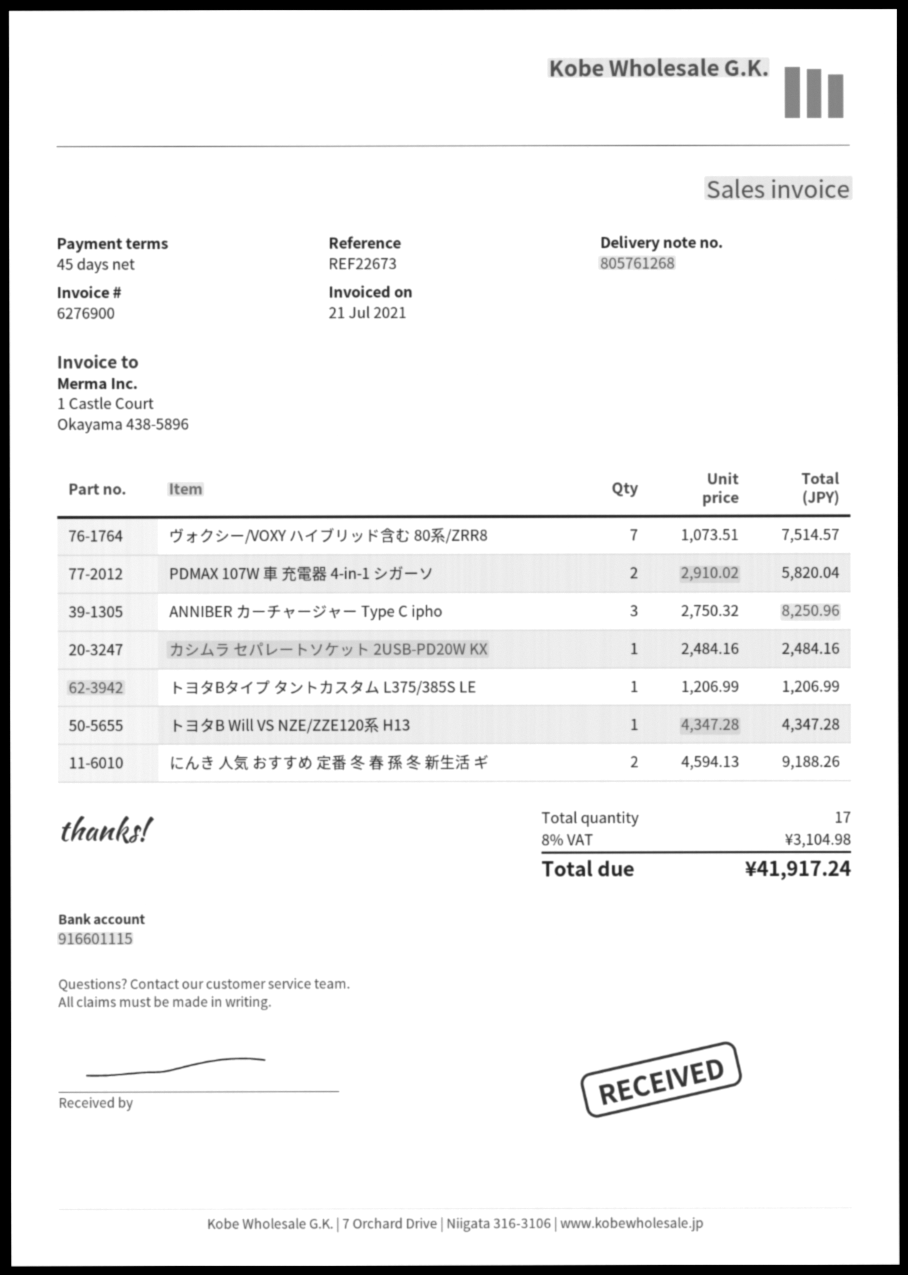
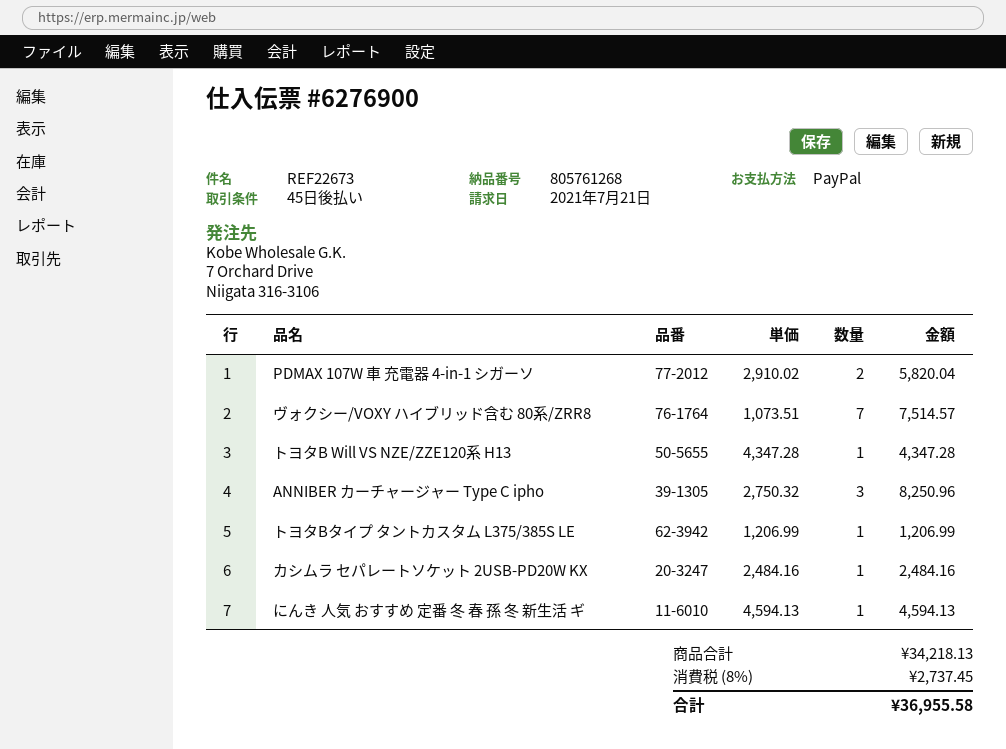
にんき 人気 おすすめ 定番 冬 春 孫 冬 新生活 ギ: 2 x 4594.13 = 9188.26 -> 1 x 4594.13 = 4594.13
tax: 8% = 3104.98 -> 8% = 2737.45
total: 41917.24 -> 36955.58

